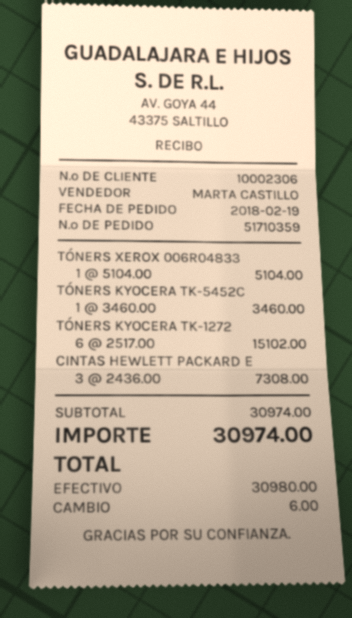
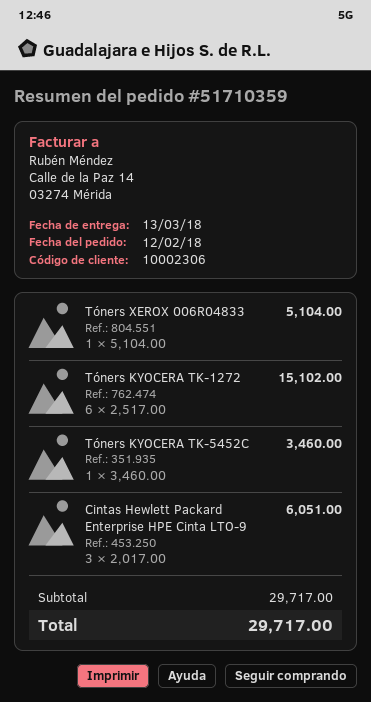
order date: 2018-02-19 -> 2018-02-12
CINTAS HEWLETT PACKARD E: 3 x 2436.00 = 7308.00 -> 3 x 2017.00 = 6051.00
subtotal: 30974.00 -> 29717.00
total: 30974.00 -> 29717.00

